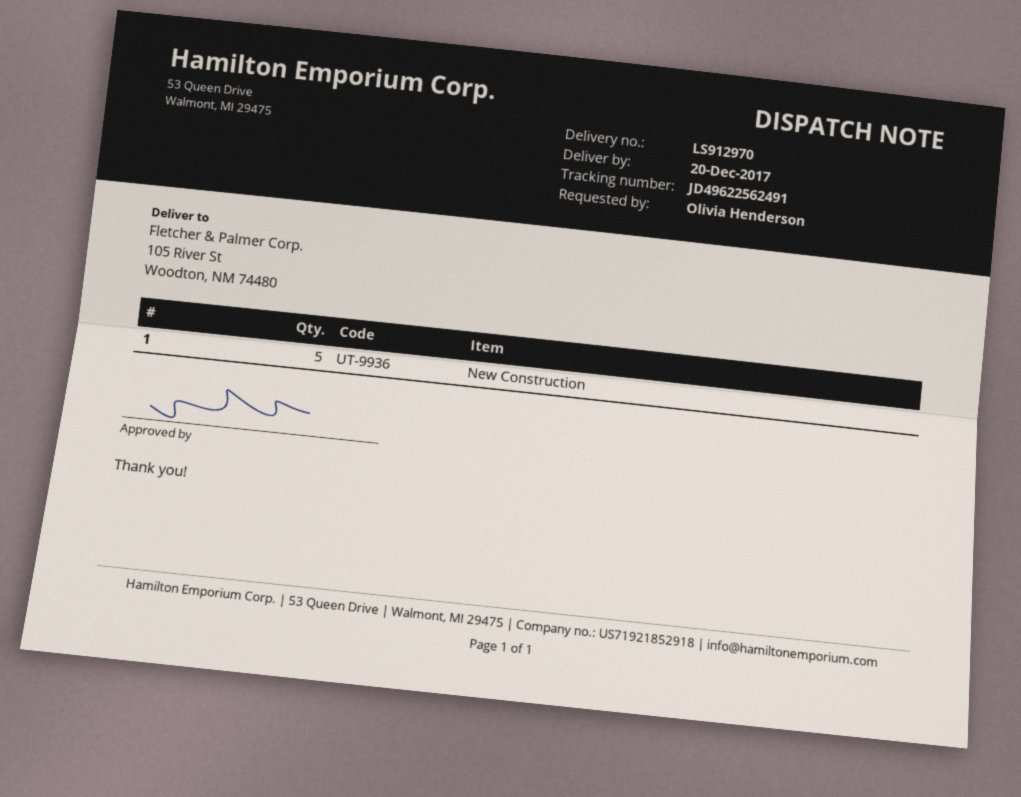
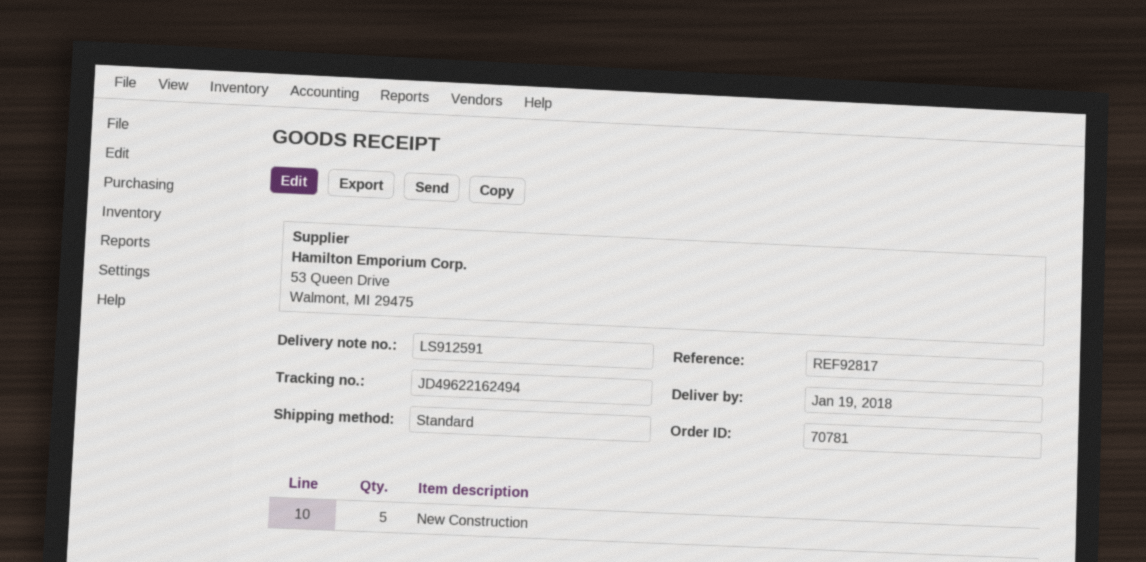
delivery note number: LS912970 -> LS912591
delivery date: 2017-12-20 -> 2018-01-19
tracking number: JD49622562491 -> JD49622162494

